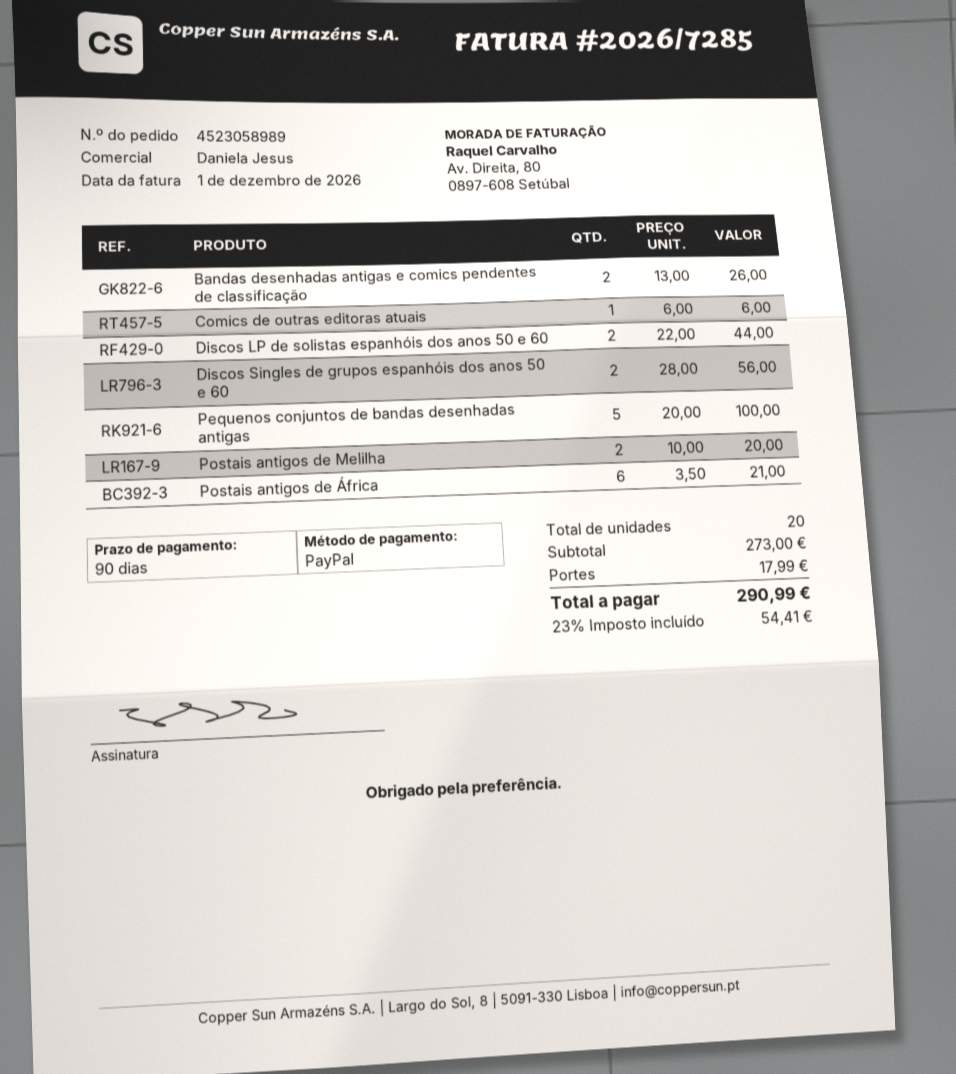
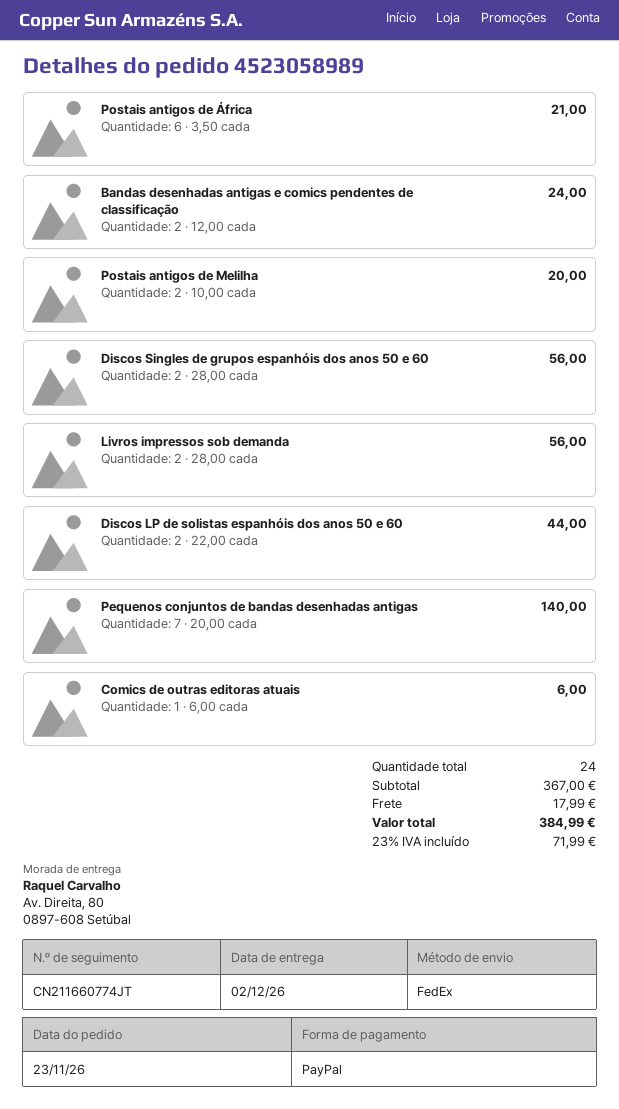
Bandas desenhadas antigas e comics pendentes de classificação: 2 x 13.00 = 26.00 -> 2 x 12.00 = 24.00
Pequenos conjuntos de bandas desenhadas antigas: 5 x 20.00 = 100.00 -> 7 x 20.00 = 140.00
Livros impressos sob demanda: none -> 2 x 28.00 = 56.00
total quantity: 20 -> 24
subtotal: 273.00 -> 367.00
tax: 23% = 54.41 -> 23% = 71.99
total: 290.99 -> 384.99

